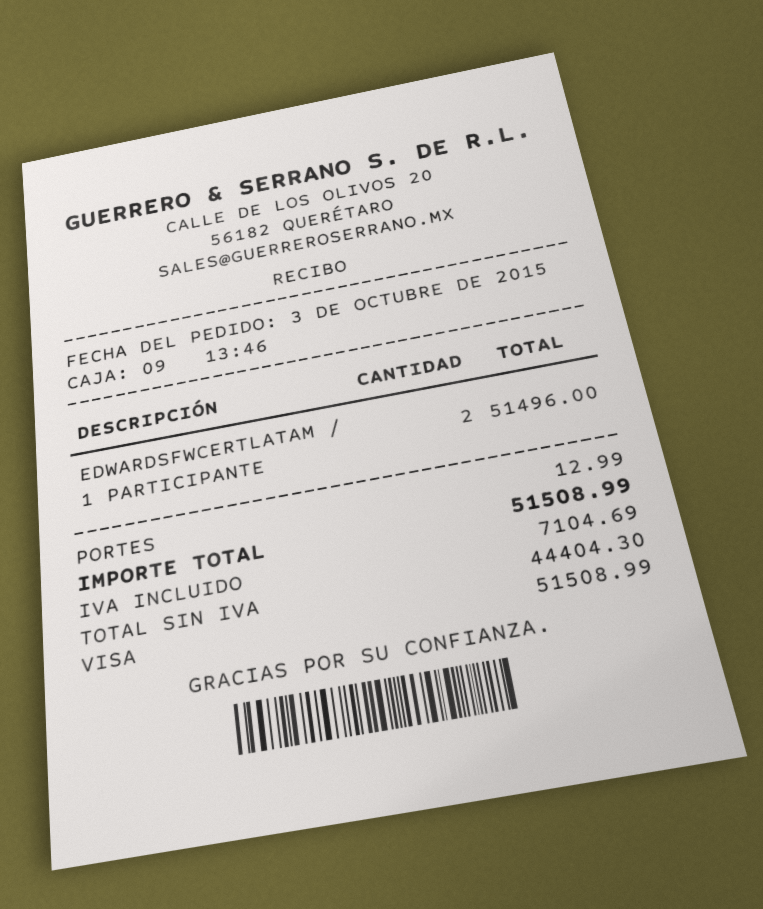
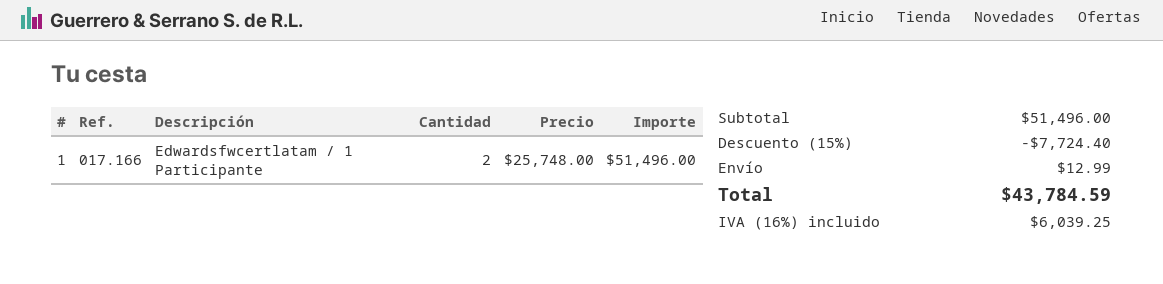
discount: none -> 15% = 7724.40
tax: 7104.69 -> 6039.25
total: 51508.99 -> 43784.59

